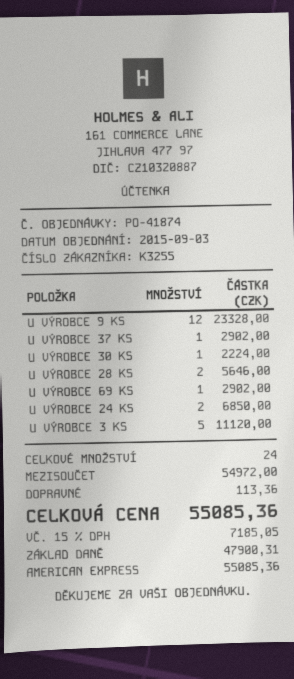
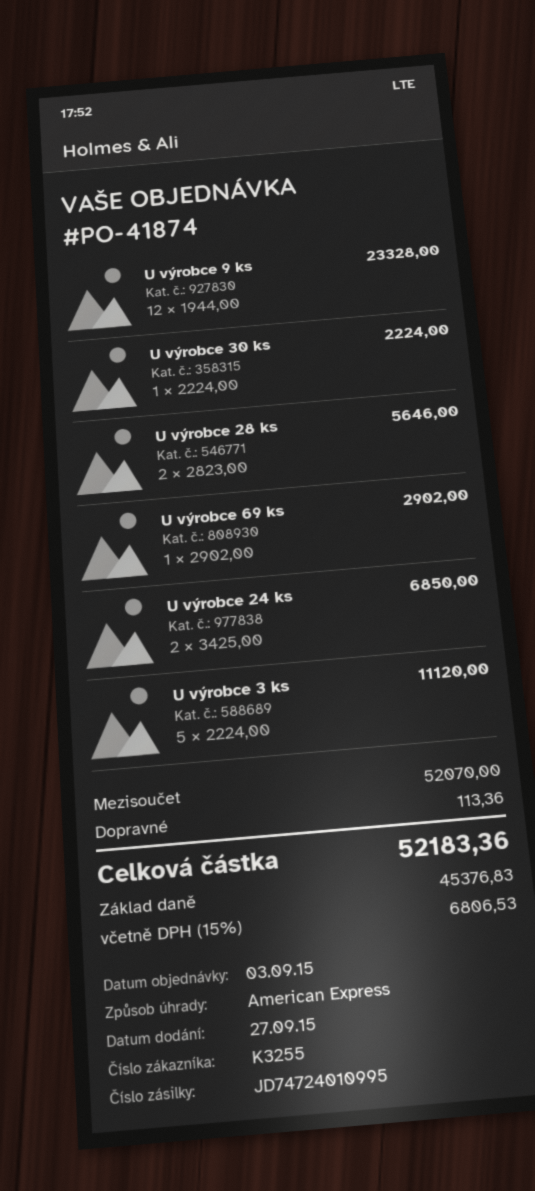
U VÝROBCE 37 KS: 1 for 2902.00 -> none
subtotal: 54972.00 -> 52070.00
net: 47900.31 -> 45376.83
tax: 15% = 7185.05 -> 15% = 6806.53
total: 55085.36 -> 52183.36

